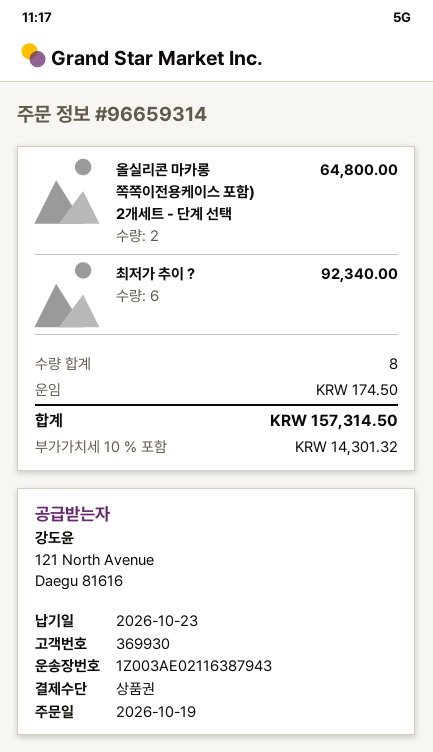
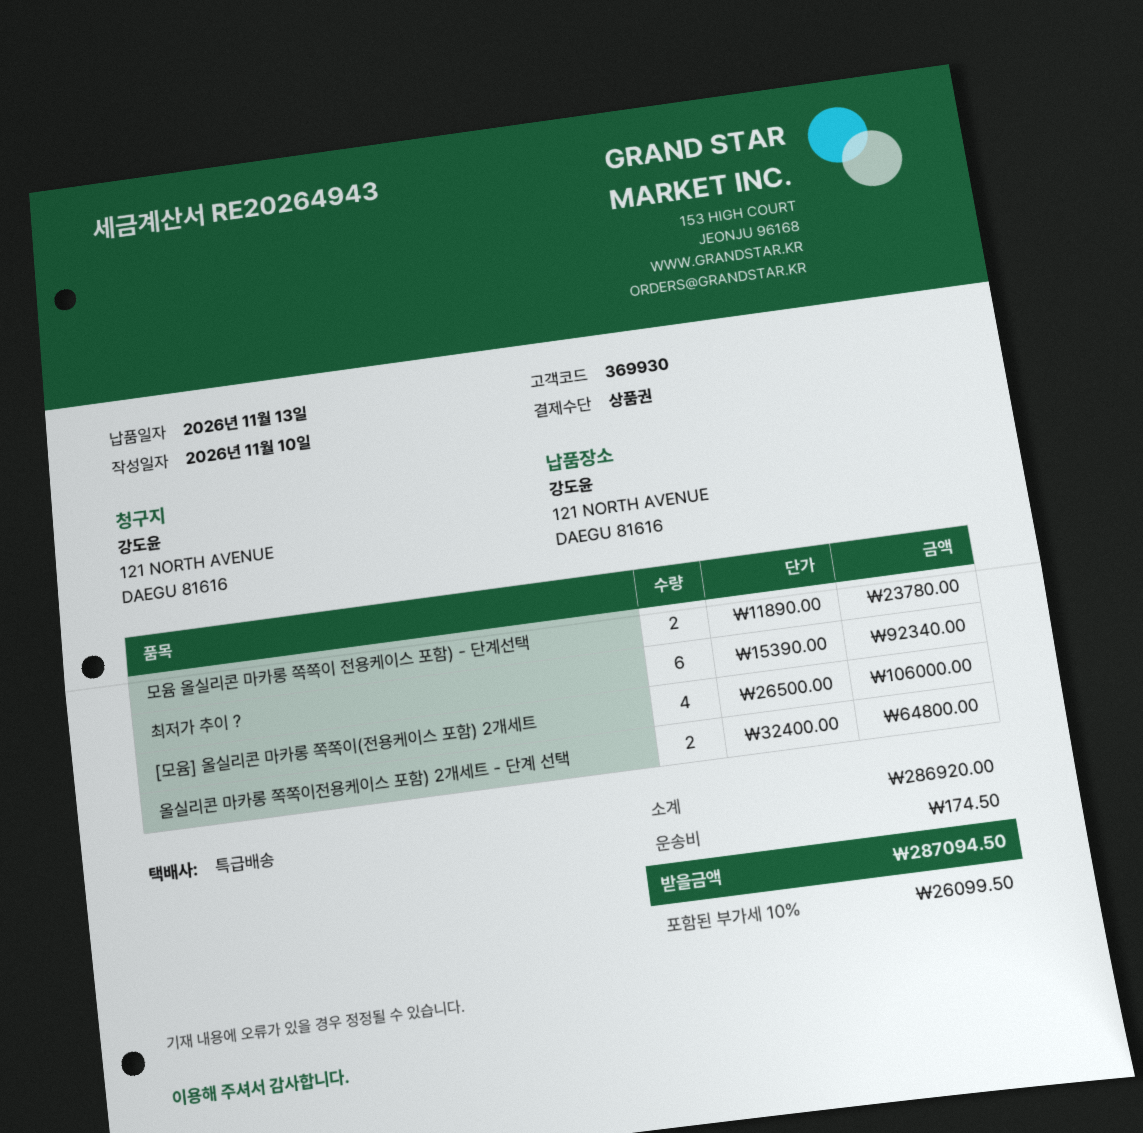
delivery date: 2026-10-23 -> 2026-11-13
모윰 올실리콘 마카롱 쪽쪽이 전용케이스 포함) - 단계선택: none -> 2 for 23780.00
[모윰] 올실리콘 마카롱 쪽쪽이(전용케이스 포함) 2개세트: none -> 4 for 106000.00
tax: 10% = 14301.32 -> 10% = 26099.50
total: 157314.50 -> 287094.50

